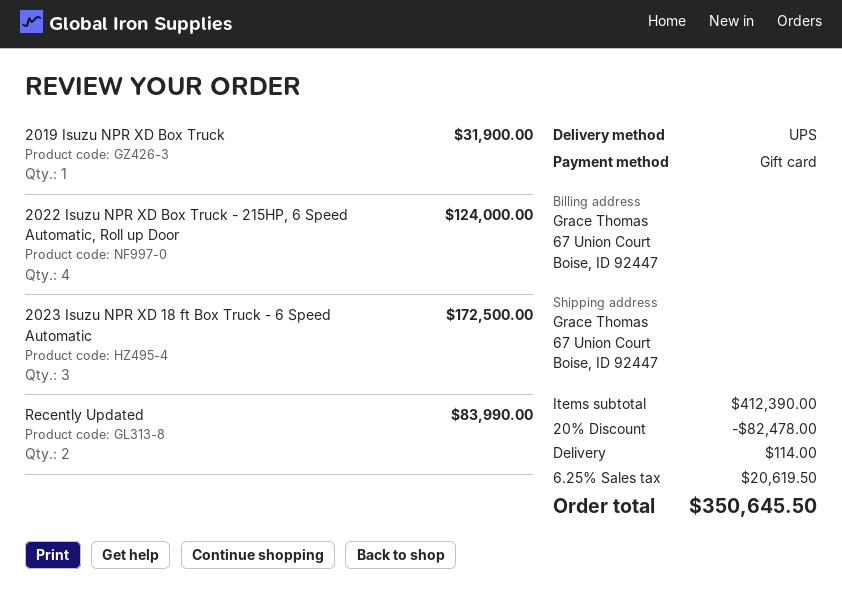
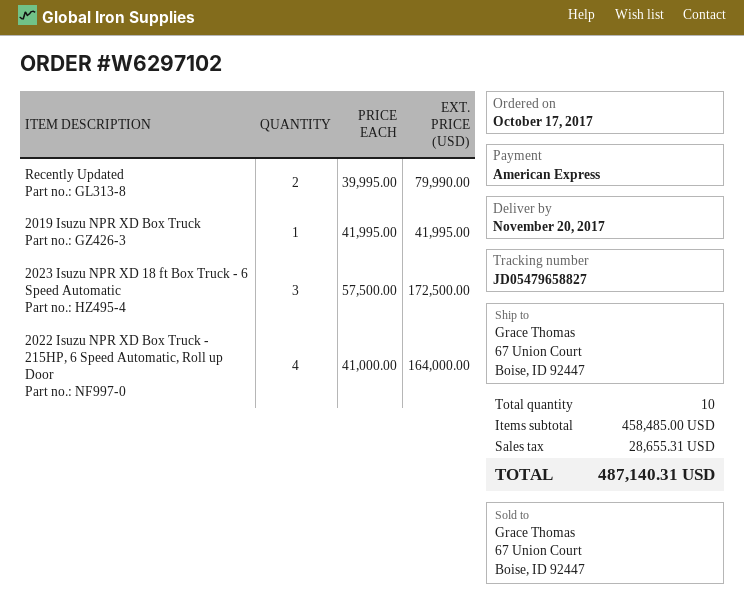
payment method: gift card -> American Express
2019 Isuzu NPR XD Box Truck: 1 for 31900.00 -> 1 for 41995.00
2022 Isuzu NPR XD Box Truck - 215HP, 6 Speed Automatic, Roll up Door: 4 for 124000.00 -> 4 for 164000.00
Recently Updated: 2 for 83990.00 -> 2 for 79990.00
subtotal: 412390.00 -> 458485.00
discount: 20% = 82478.00 -> none
shipping: 114.00 -> none
tax: 20619.50 -> 28655.31
total: 350645.50 -> 487140.31

